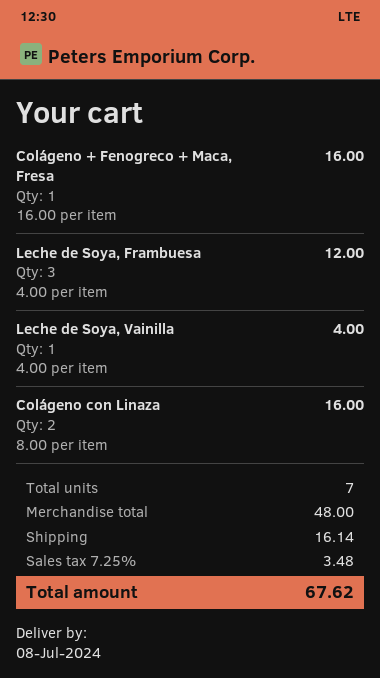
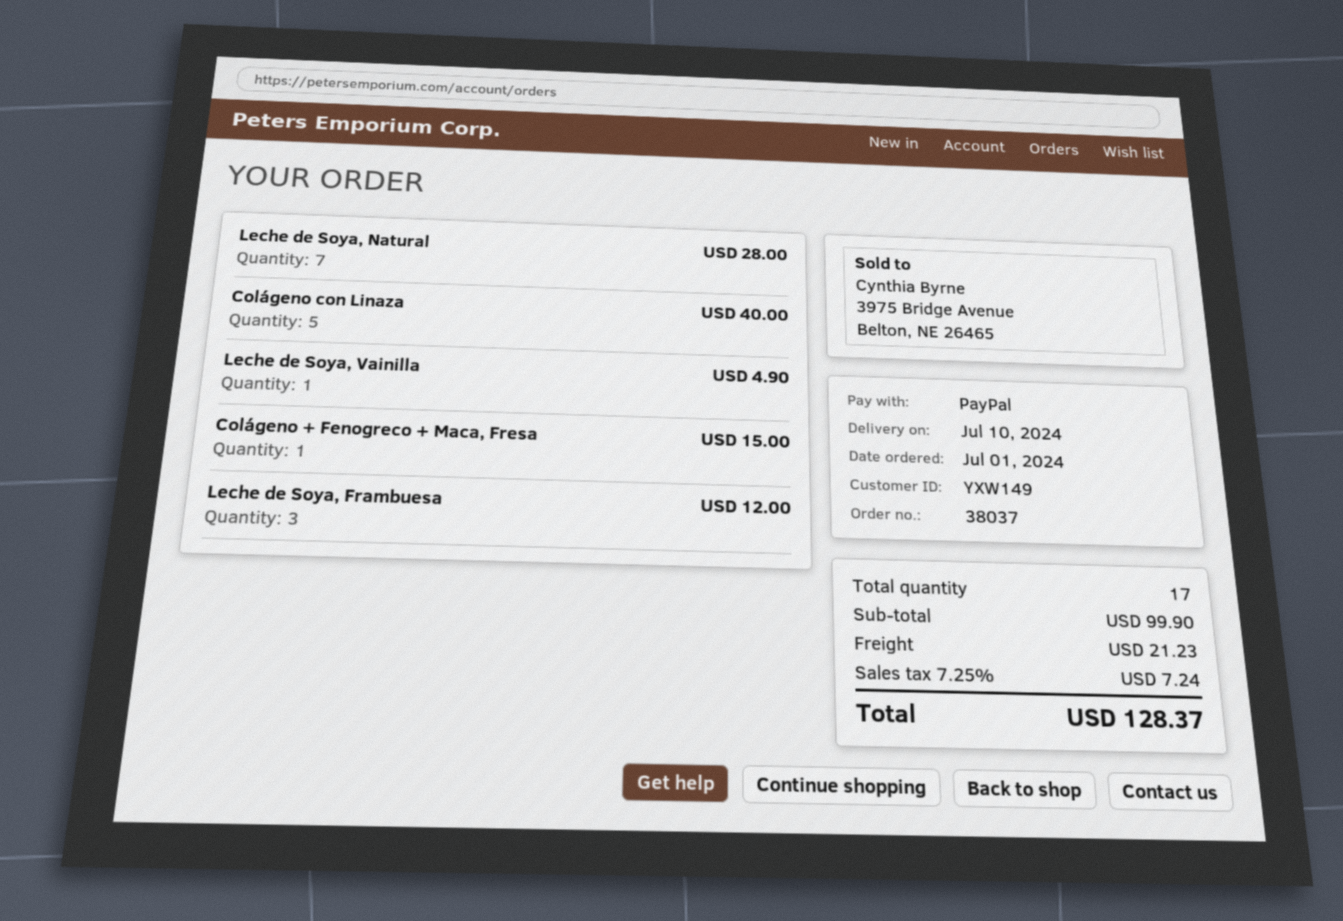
delivery date: 2024-07-08 -> 2024-07-10
Colágeno + Fenogreco + Maca, Fresa: 1 for 16.00 -> 1 for 15.00
Leche de Soya, Vainilla: 1 for 4.00 -> 1 for 4.90
Colágeno con Linaza: 2 for 16.00 -> 5 for 40.00
Leche de Soya, Natural: none -> 7 for 28.00
total quantity: 7 -> 17
subtotal: 48.00 -> 99.90
shipping: 16.14 -> 21.23
tax: 7.25% = 3.48 -> 7.25% = 7.24
total: 67.62 -> 128.37

